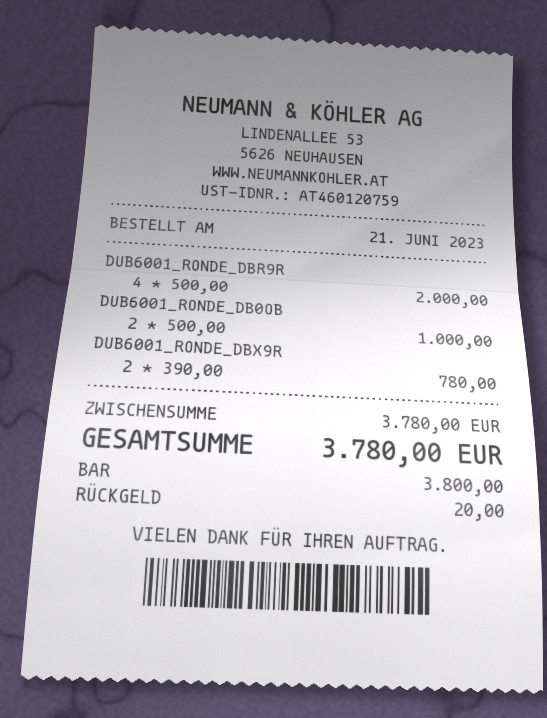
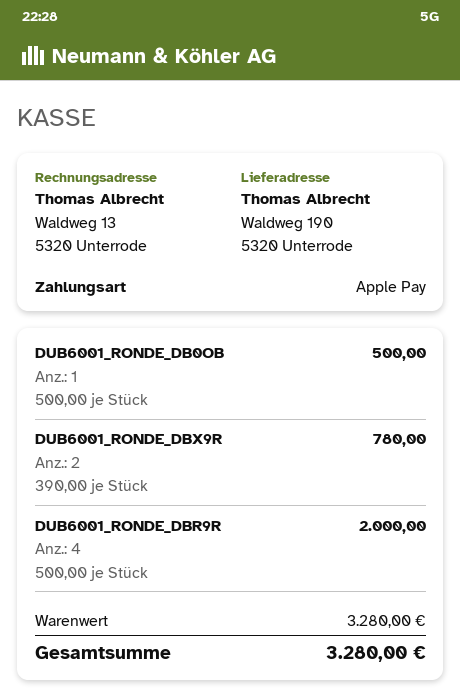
payment method: cash -> Apple Pay
DUB6001_RONDE_DB0OB: 2 x 500.00 = 1000.00 -> 1 x 500.00 = 500.00
subtotal: 3780.00 -> 3280.00
total: 3780.00 -> 3280.00

